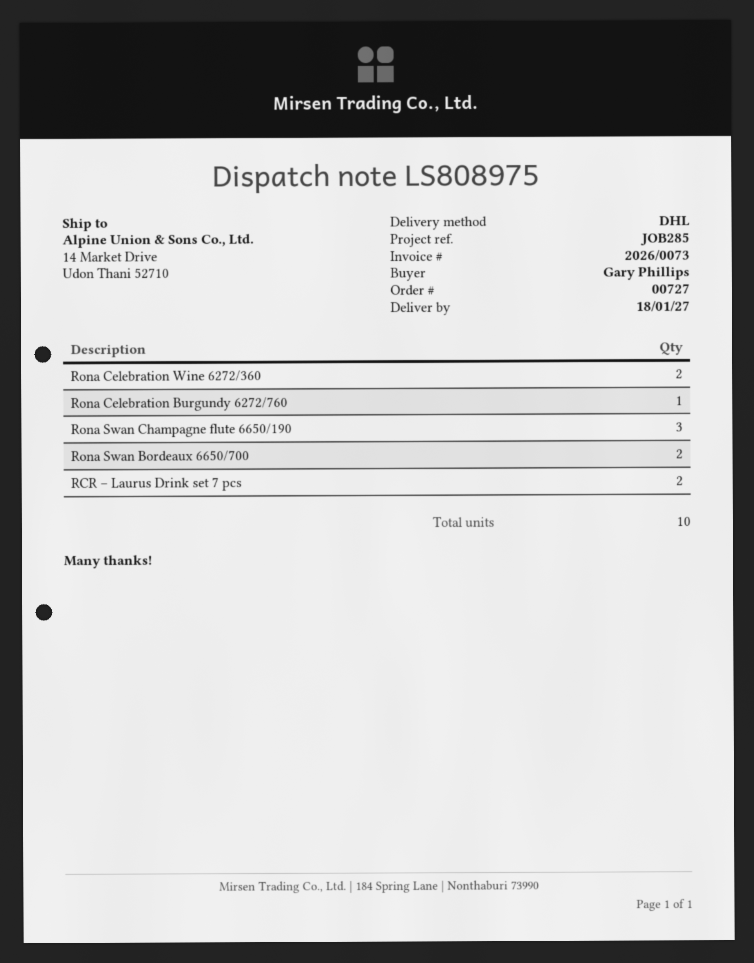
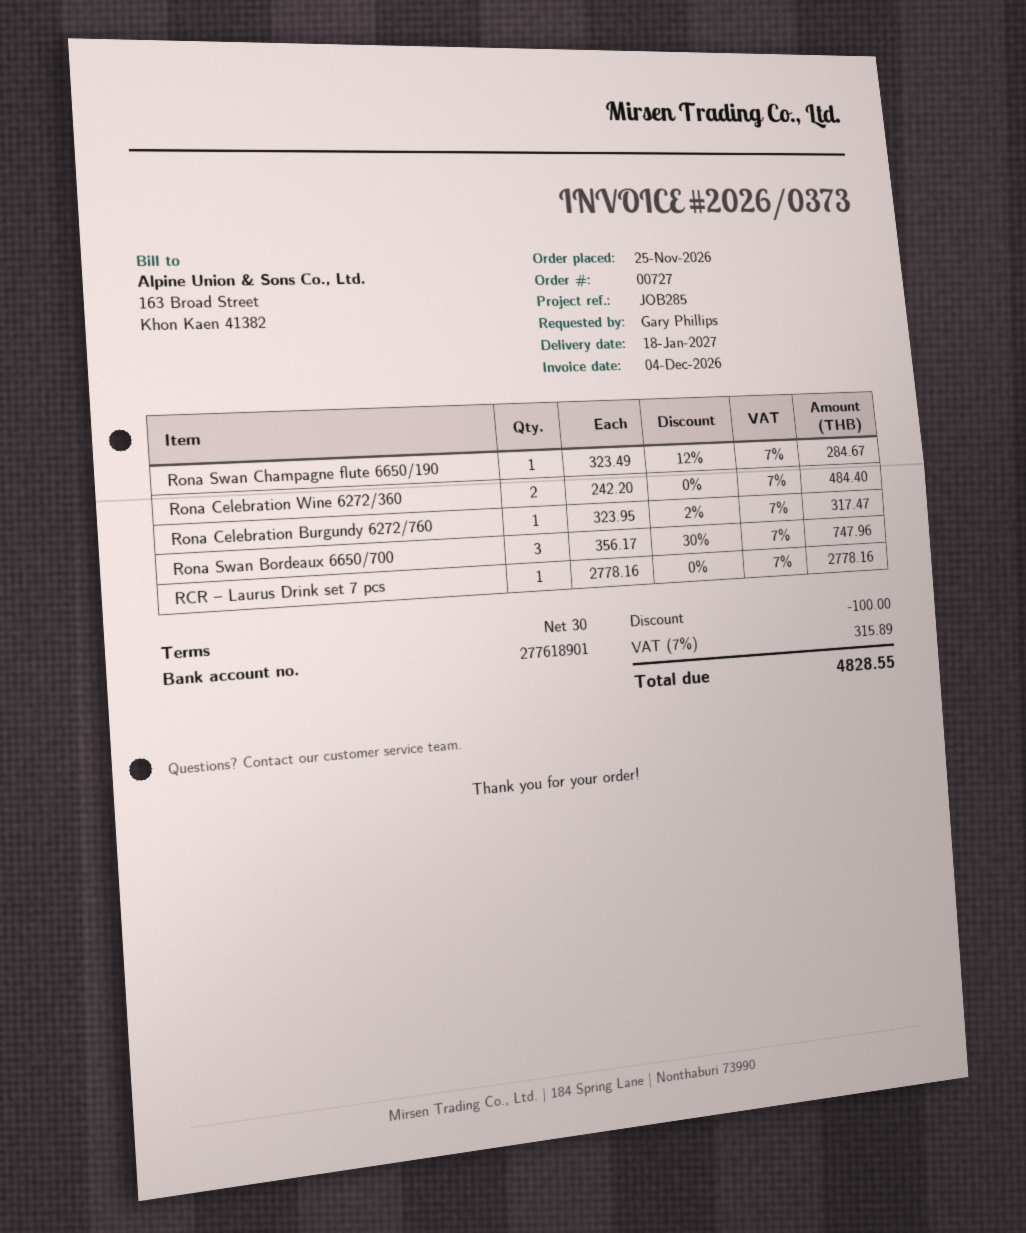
invoice number: 2026/0073 -> 2026/0373
Rona Swan Champagne flute 6650/190: 3 -> 1
Rona Swan Bordeaux 6650/700: 2 -> 3
RCR – Laurus Drink set 7 pcs: 2 -> 1

